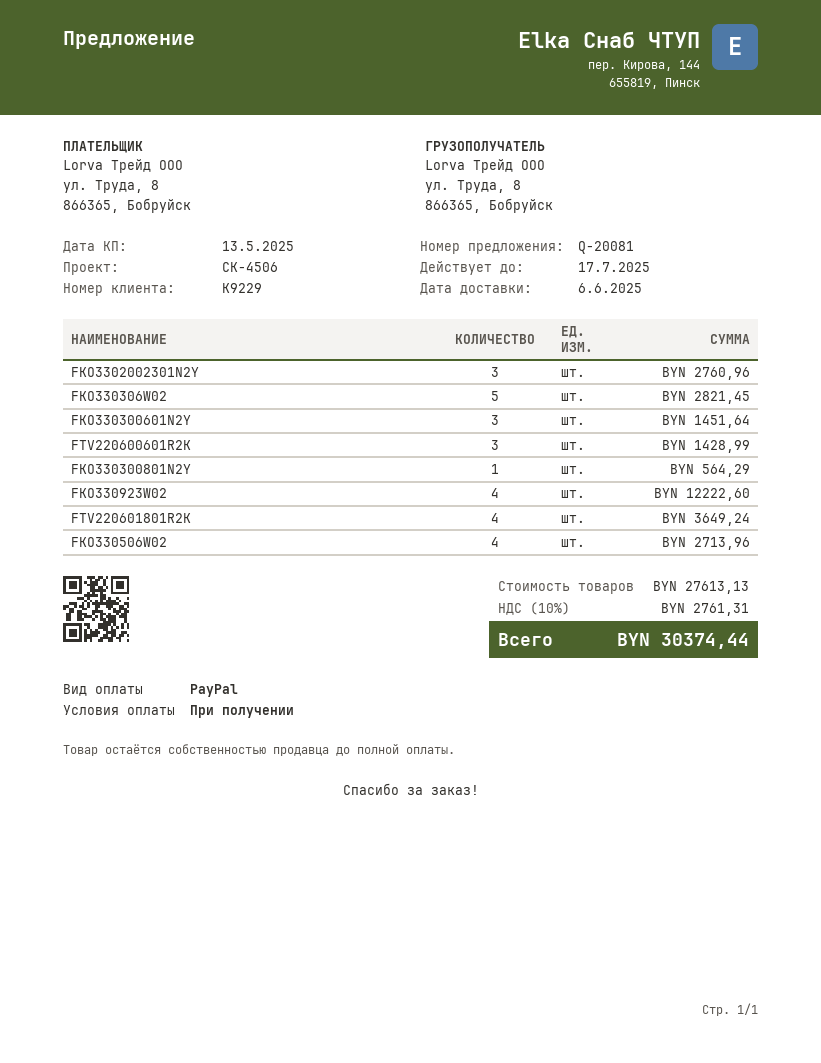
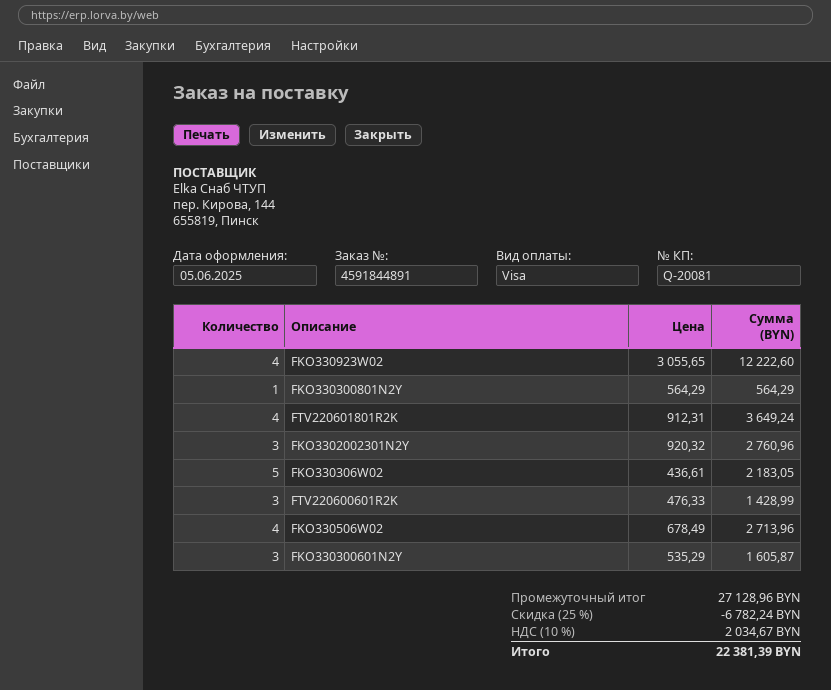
payment method: PayPal -> Visa
FKO330306W02: 5 for 2821.45 -> 5 for 2183.05
FKO330300601N2Y: 3 for 1451.64 -> 3 for 1605.87
subtotal: 27613.13 -> 27128.96
discount: none -> 25% = 6782.24
tax: 10% = 2761.31 -> 10% = 2034.67
total: 30374.44 -> 22381.39

